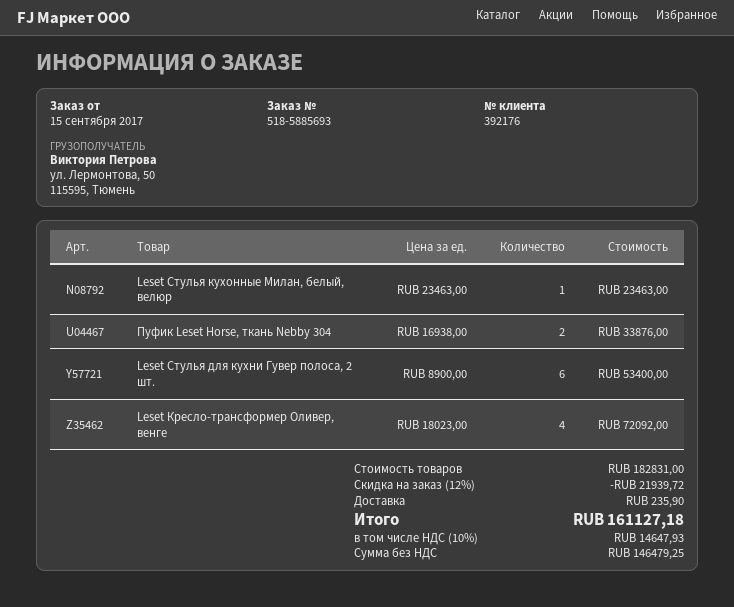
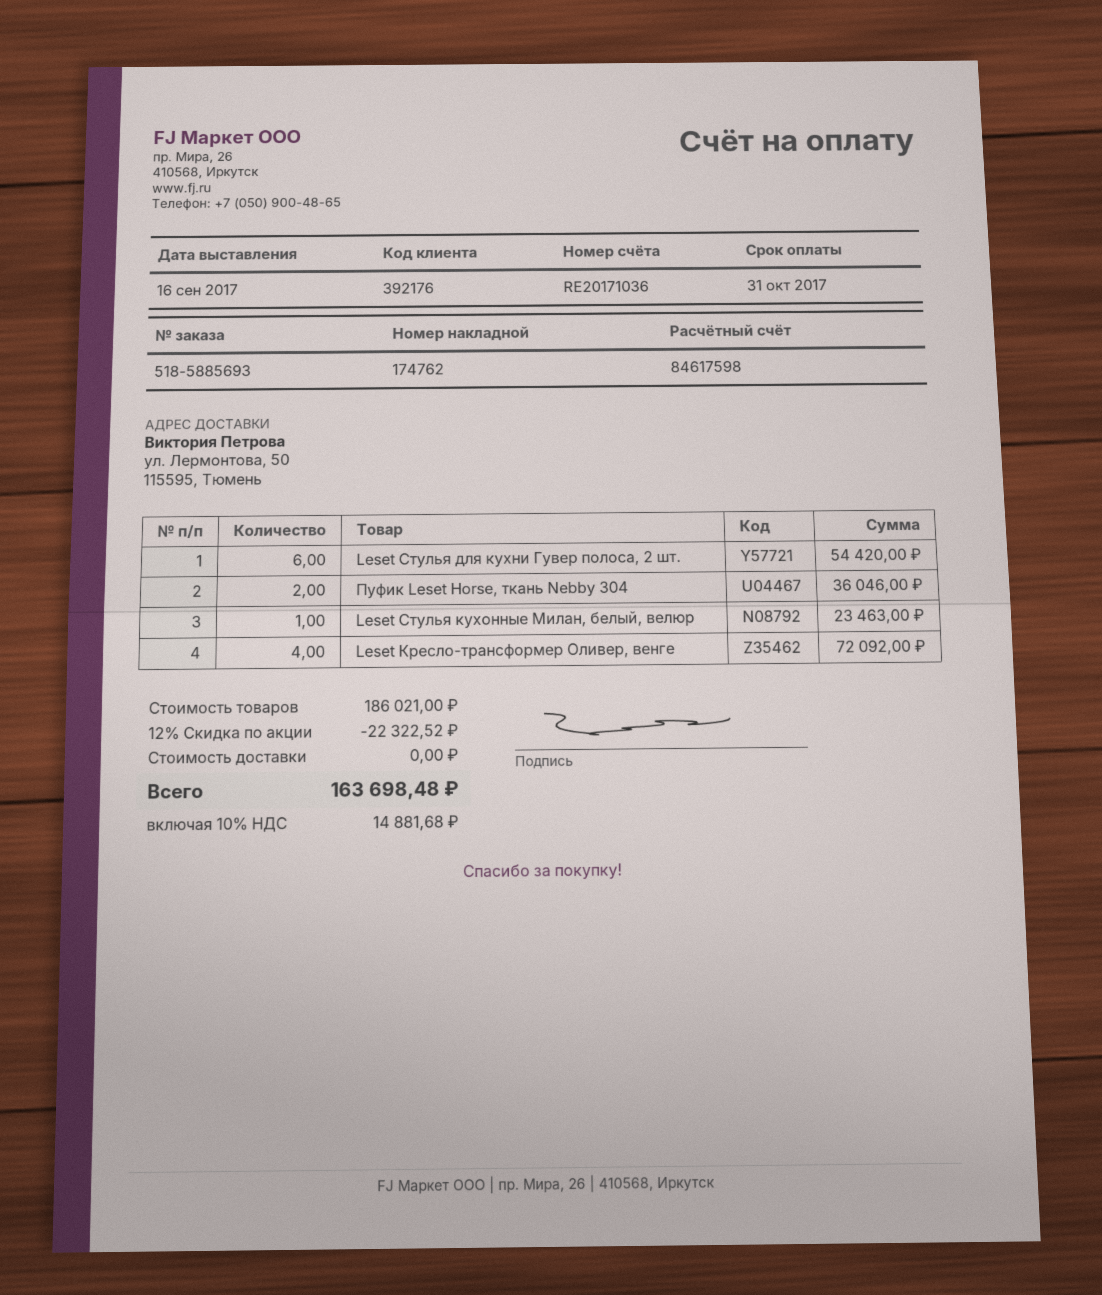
Пуфик Leset Horse, ткань Nebby 304: 2 for 33876.00 -> 2 for 36046.00
Leset Стулья для кухни Гувер полоса, 2 шт.: 6 for 53400.00 -> 6 for 54420.00
subtotal: 182831.00 -> 186021.00
discount: 12% = 21939.72 -> 12% = 22322.52
shipping: 235.90 -> 0.00
tax: 10% = 14647.93 -> 10% = 14881.68
total: 161127.18 -> 163698.48

